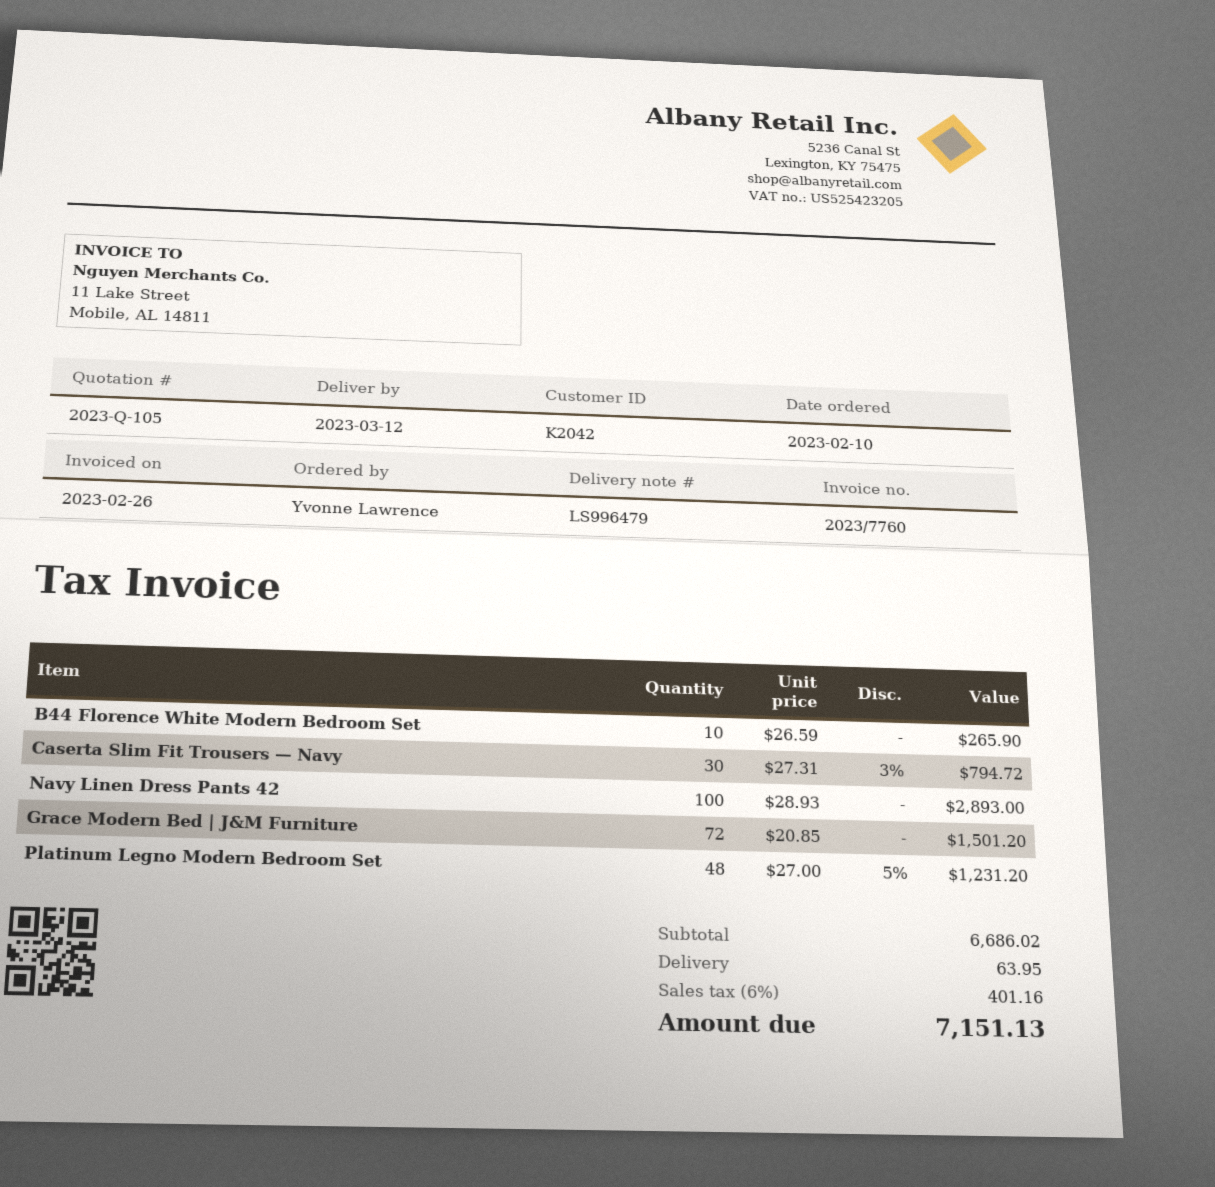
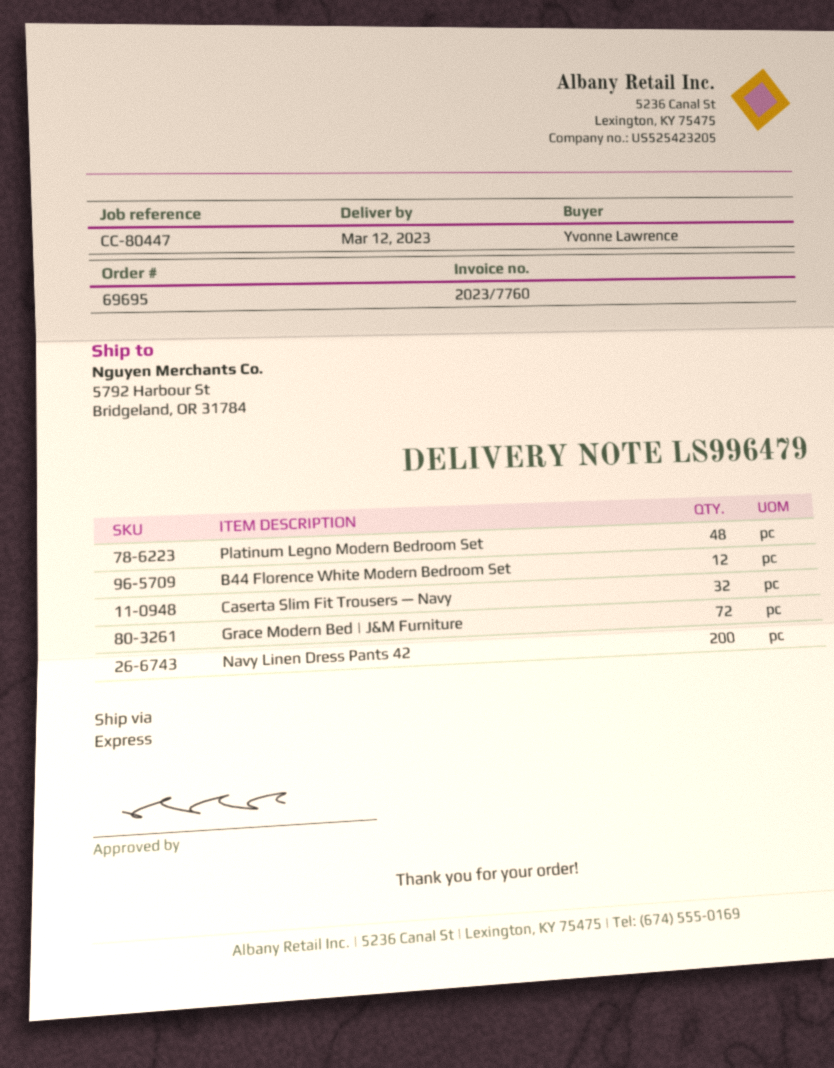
B44 Florence White Modern Bedroom Set: 10 -> 12
Caserta Slim Fit Trousers — Navy: 30 -> 32
Navy Linen Dress Pants 42: 100 -> 200

